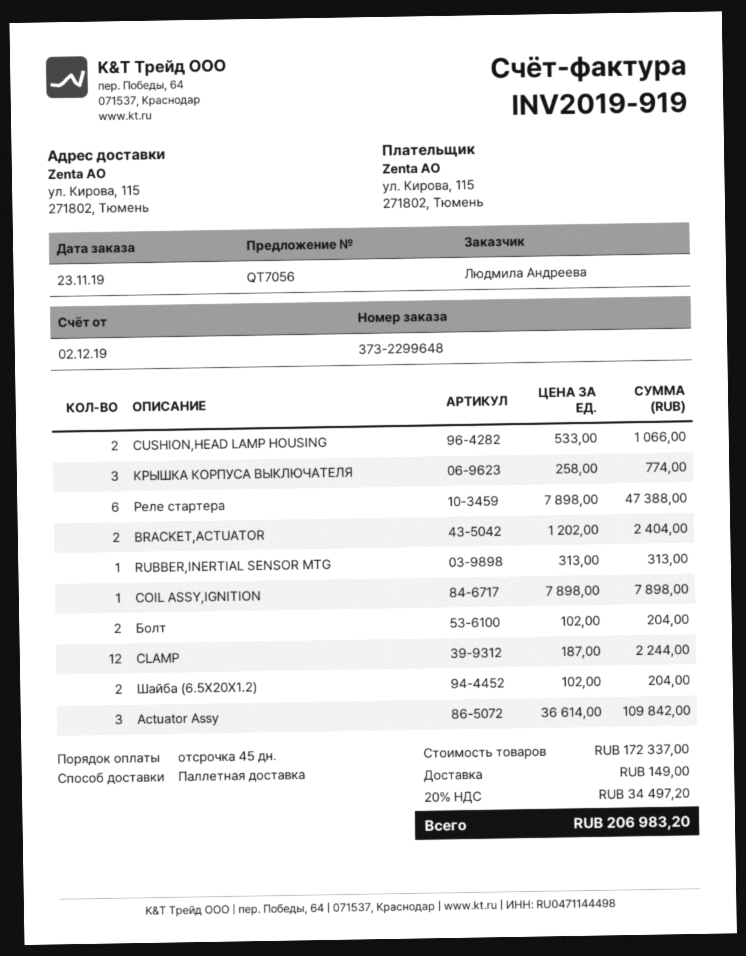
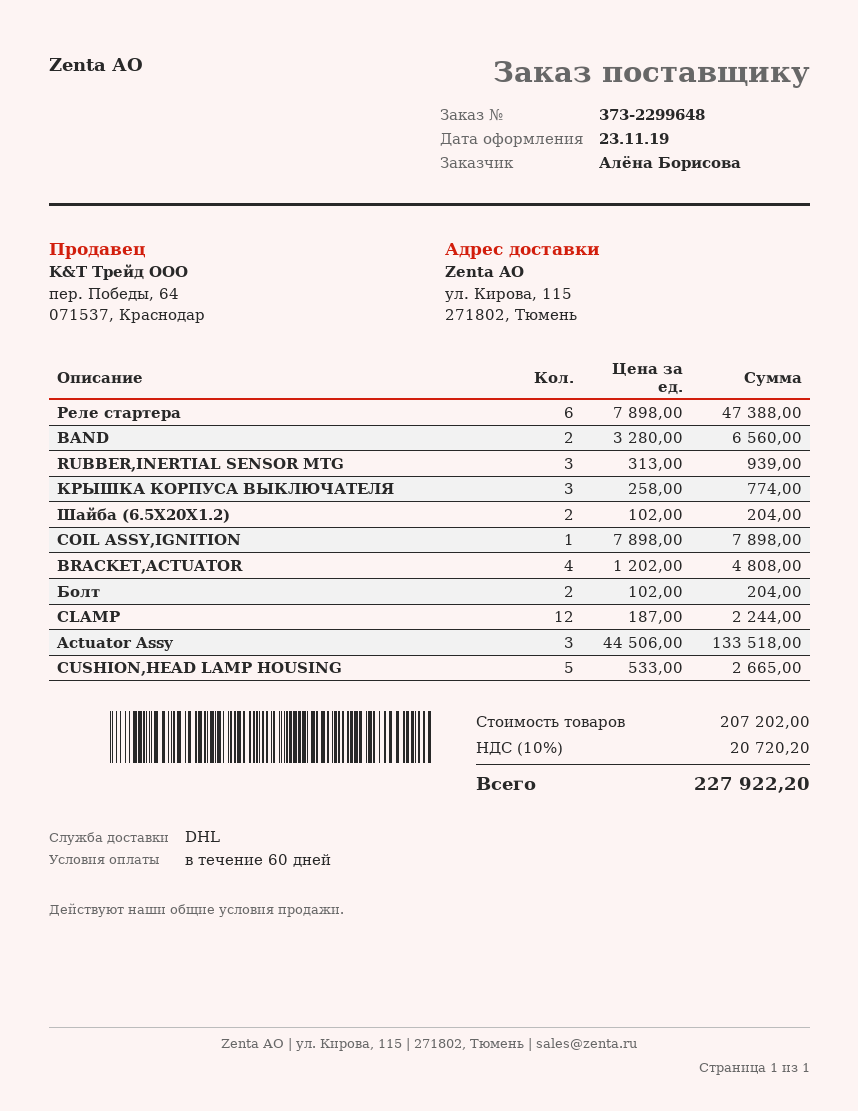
payment terms: 45 days -> 60 days
ordered by: Людмила Андреева -> Алёна Борисова
shipping method: pallet freight -> DHL
CUSHION,HEAD LAMP HOUSING: 2 x 533.00 = 1066.00 -> 5 x 533.00 = 2665.00
BRACKET,ACTUATOR: 2 x 1202.00 = 2404.00 -> 4 x 1202.00 = 4808.00
RUBBER,INERTIAL SENSOR MTG: 1 x 313.00 = 313.00 -> 3 x 313.00 = 939.00
Actuator Assy: 3 x 36614.00 = 109842.00 -> 3 x 44506.00 = 133518.00
BAND: none -> 2 x 3280.00 = 6560.00
subtotal: 172337.00 -> 207202.00
shipping: 149.00 -> none
tax: 20% = 34497.20 -> 10% = 20720.20
total: 206983.20 -> 227922.20

